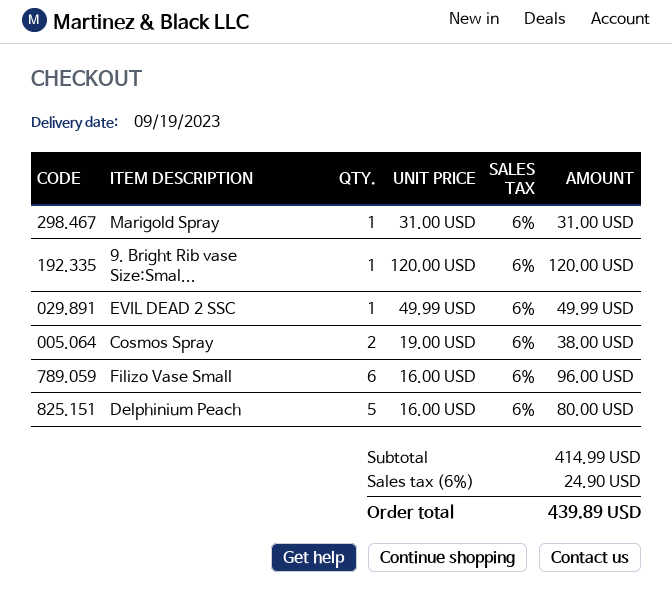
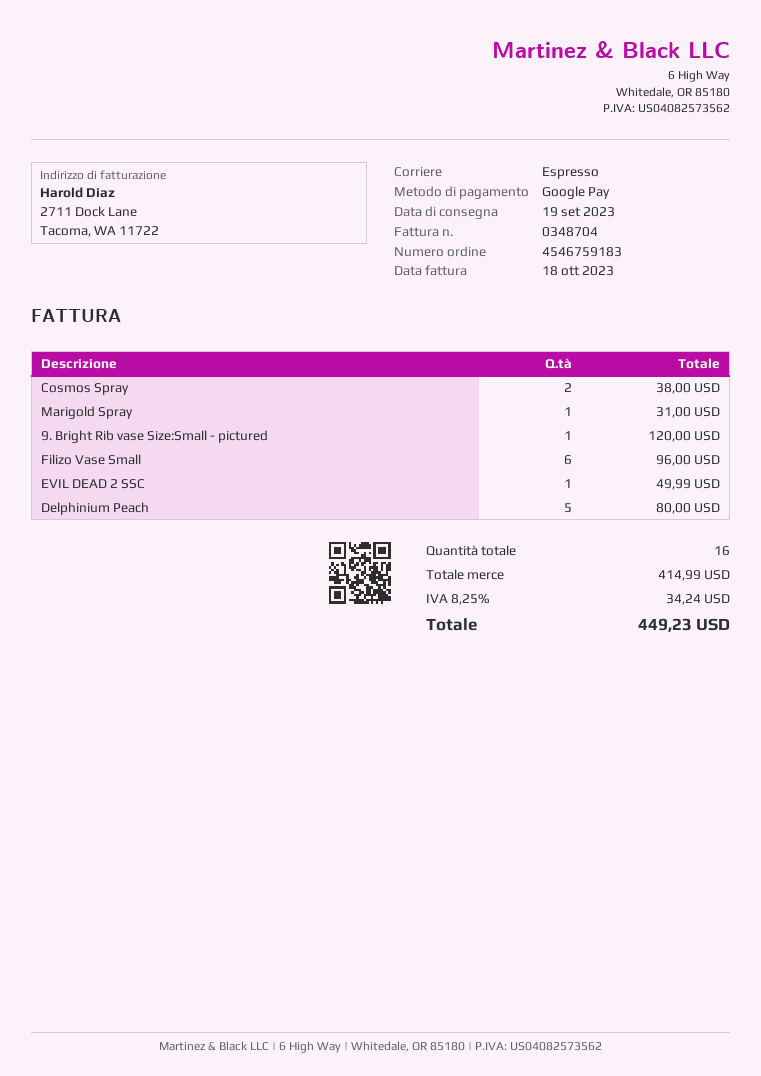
tax: 6% = 24.90 -> 8.25% = 34.24
total: 439.89 -> 449.23

